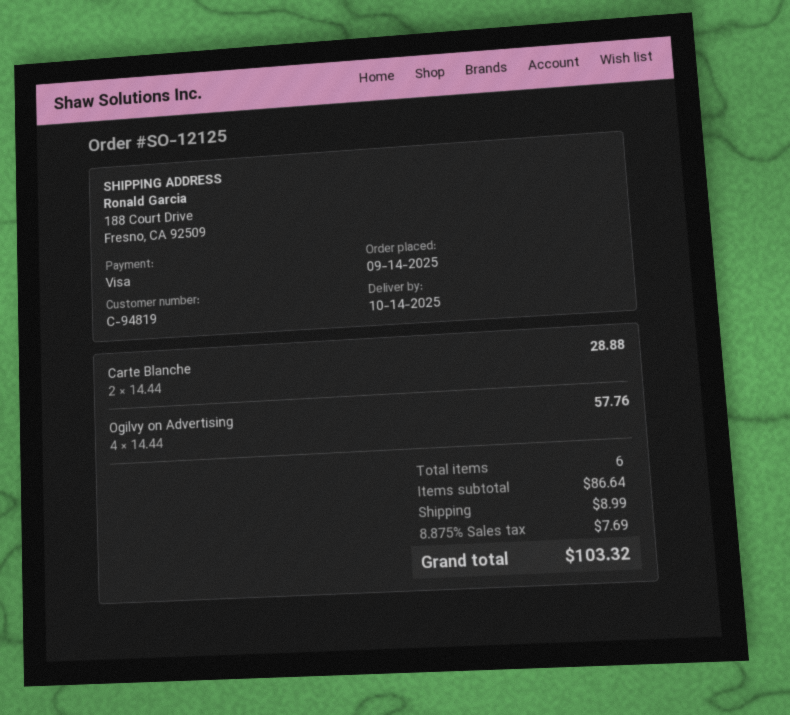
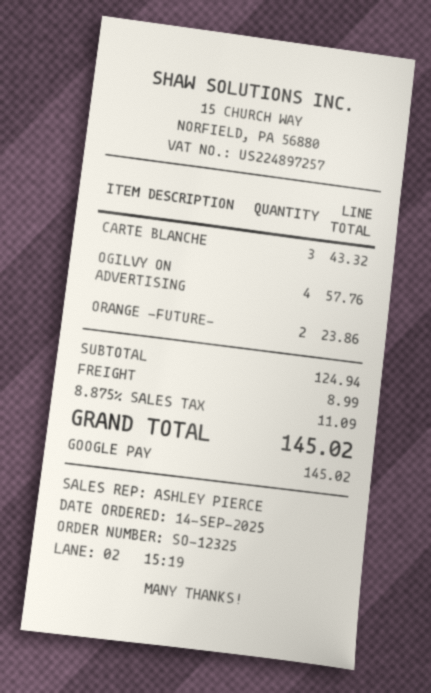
order number: SO-12125 -> SO-12325
payment method: Visa -> Google Pay
Carte Blanche: 2 for 28.88 -> 3 for 43.32
ORANGE -FUTURE-: none -> 2 for 23.86
subtotal: 86.64 -> 124.94
tax: 8.875% = 7.69 -> 8.875% = 11.09
total: 103.32 -> 145.02

